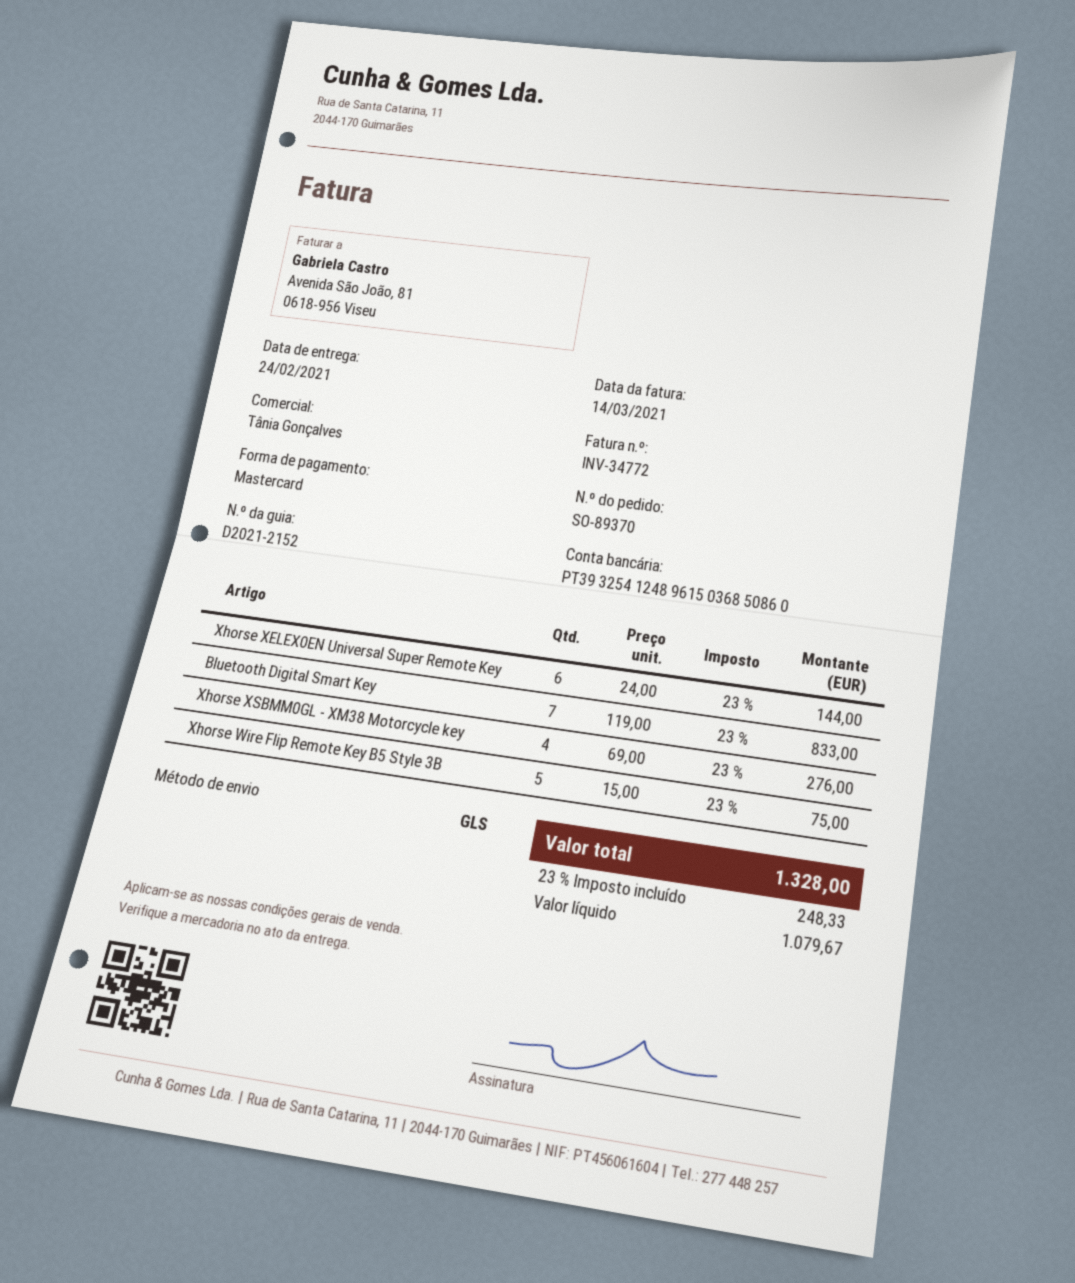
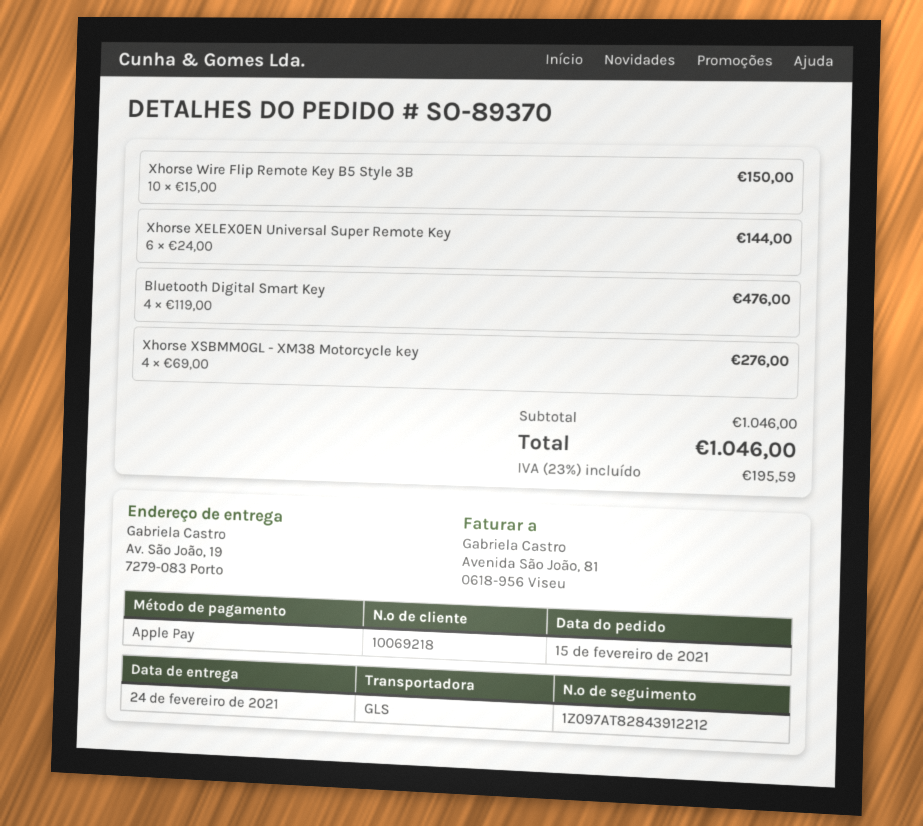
payment method: Mastercard -> Apple Pay
Bluetooth Digital Smart Key: 7 x 119.00 = 833.00 -> 4 x 119.00 = 476.00
Xhorse Wire Flip Remote Key B5 Style 3B: 5 x 15.00 = 75.00 -> 10 x 15.00 = 150.00
tax: 23% = 248.33 -> 23% = 195.59
total: 1328.00 -> 1046.00

